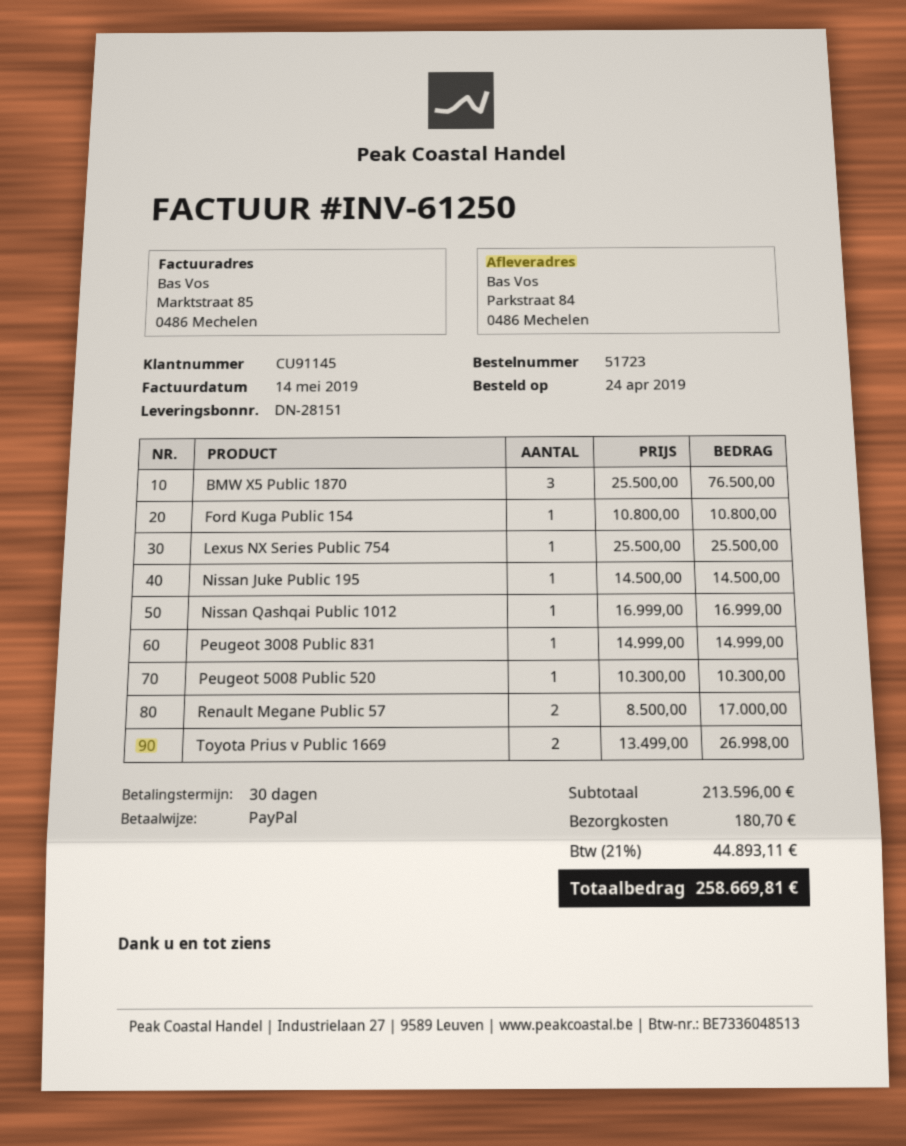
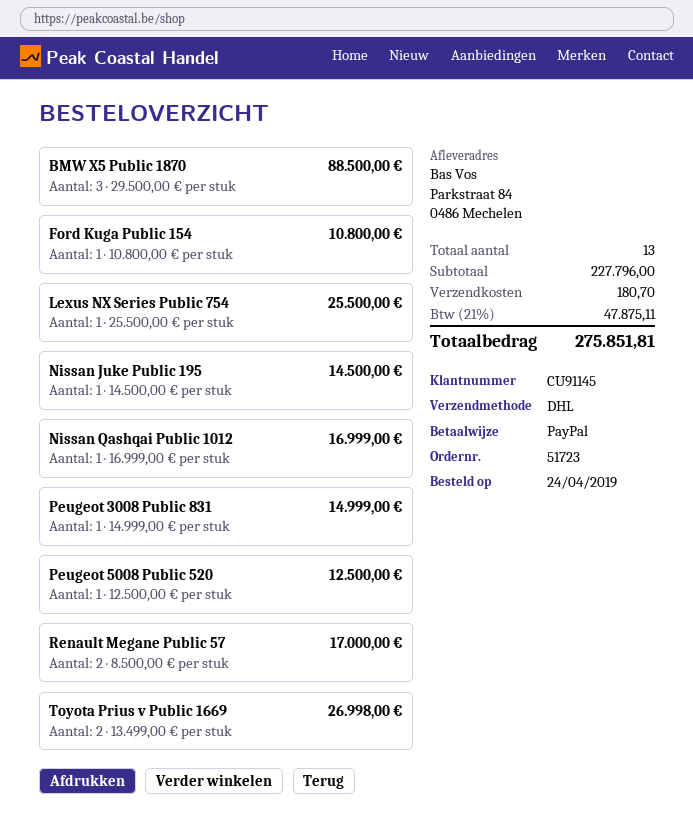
BMW X5 Public 1870: 3 x 25500.00 = 76500.00 -> 3 x 29500.00 = 88500.00
Peugeot 5008 Public 520: 1 x 10300.00 = 10300.00 -> 1 x 12500.00 = 12500.00
subtotal: 213596.00 -> 227796.00
tax: 21% = 44893.11 -> 21% = 47875.11
total: 258669.81 -> 275851.81

